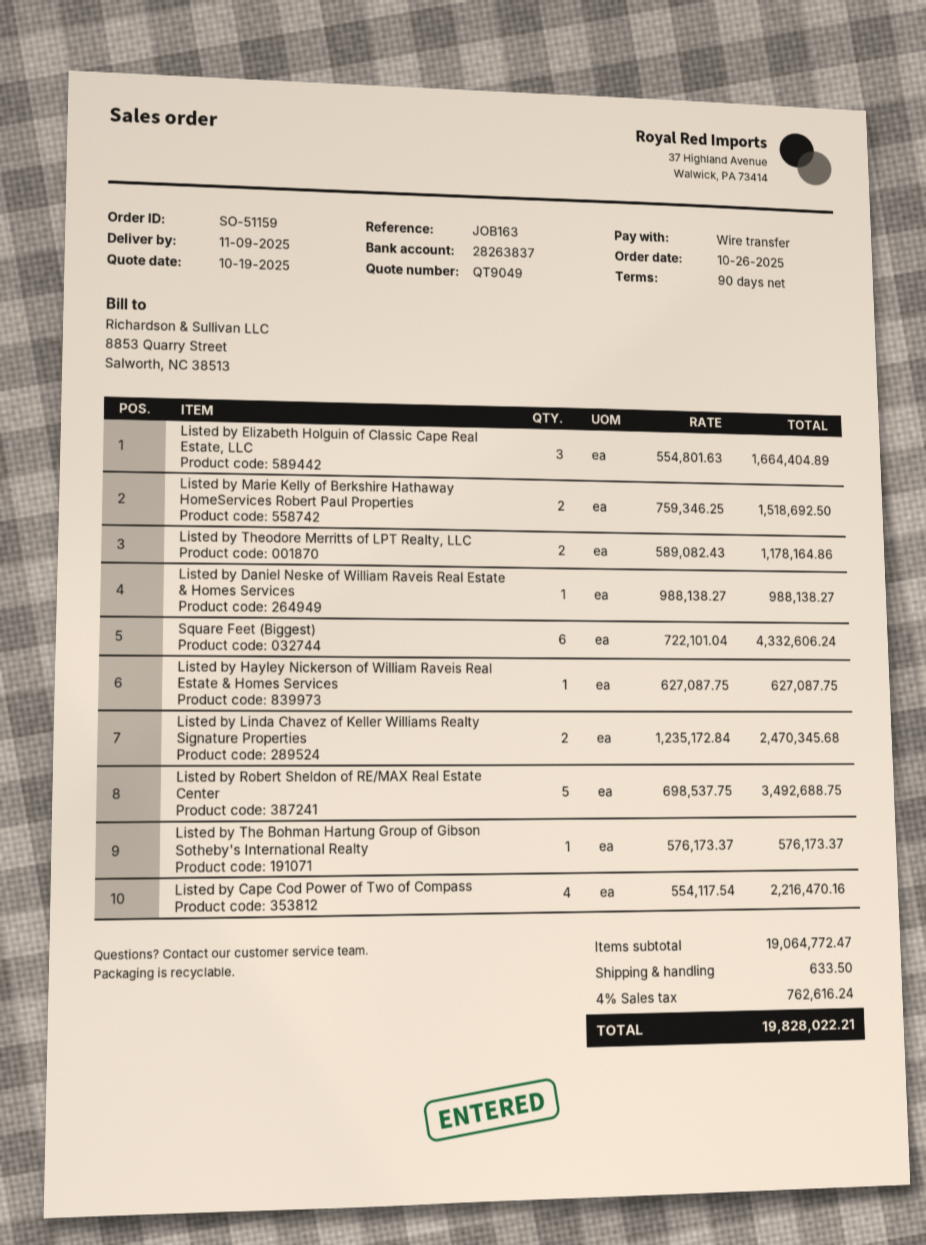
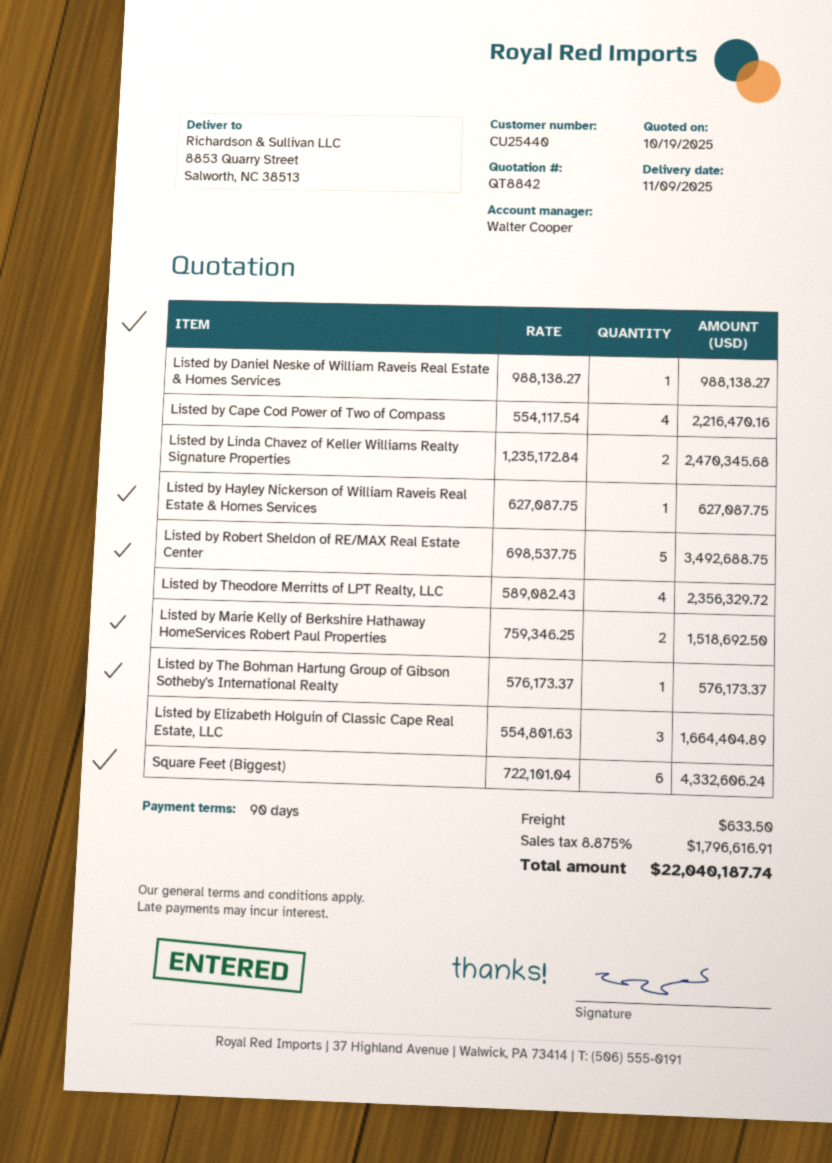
quote number: QT9049 -> QT8842
Listed by Theodore Merritts of LPT Realty, LLC: 2 x 589082.43 = 1178164.86 -> 4 x 589082.43 = 2356329.72
tax: 4% = 762616.24 -> 8.875% = 1796616.91
total: 19828022.21 -> 22040187.74

